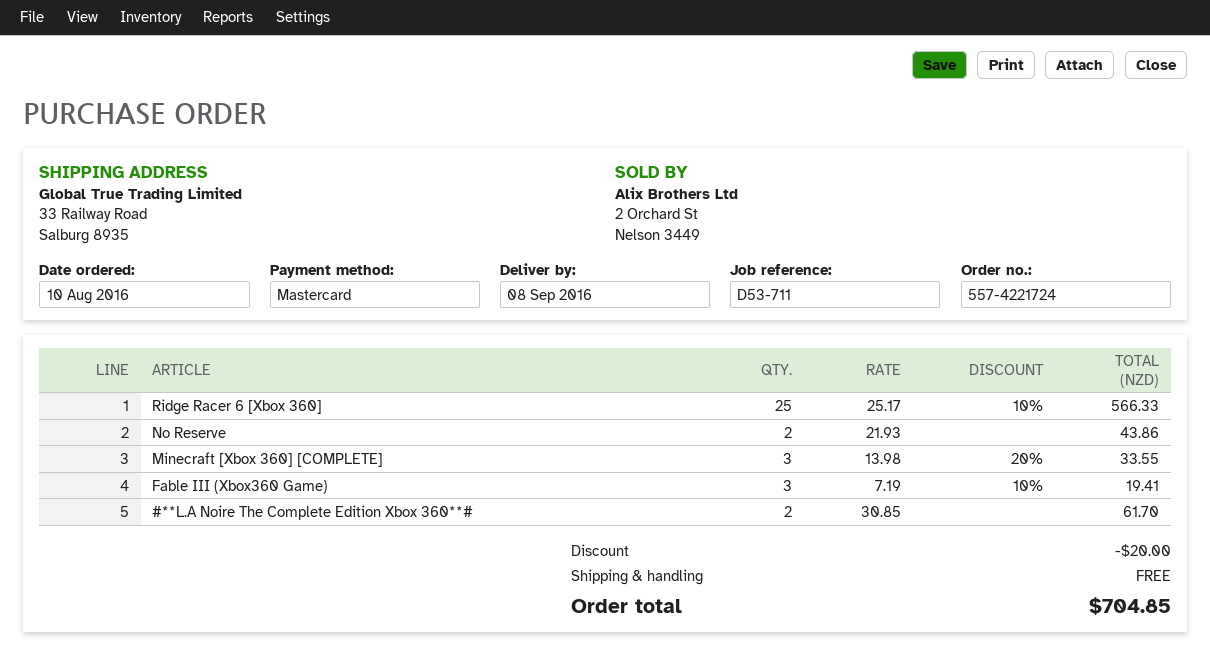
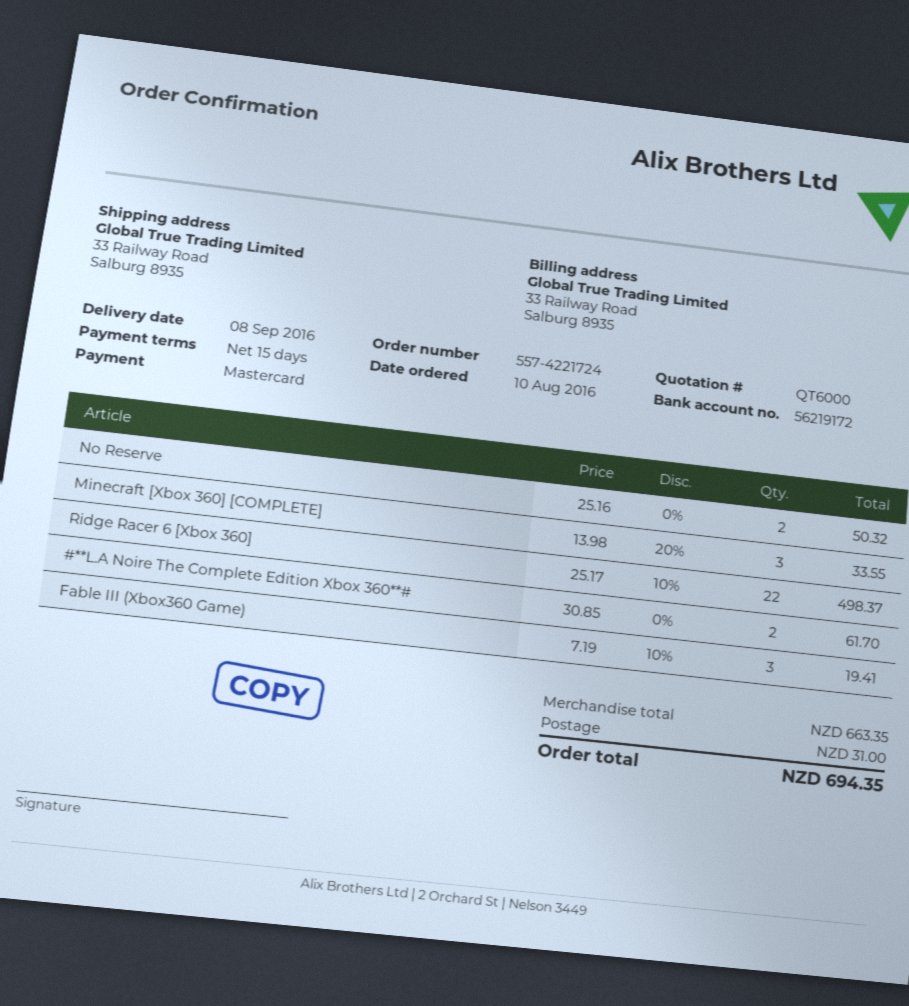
Ridge Racer 6 [Xbox 360]: 25 x 25.17 - 10% = 566.33 -> 22 x 25.17 - 10% = 498.37
No Reserve: 2 x 21.93 = 43.86 -> 2 x 25.16 = 50.32
discount: 20.00 -> none
shipping: 0.00 -> 31.00
total: 704.85 -> 694.35

